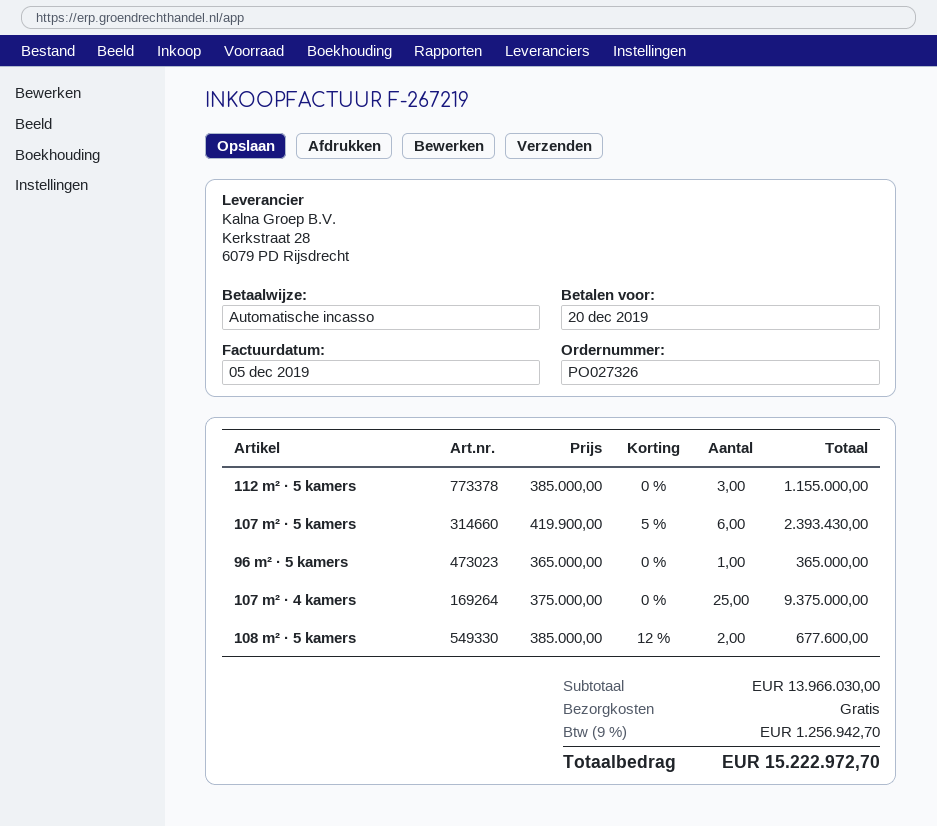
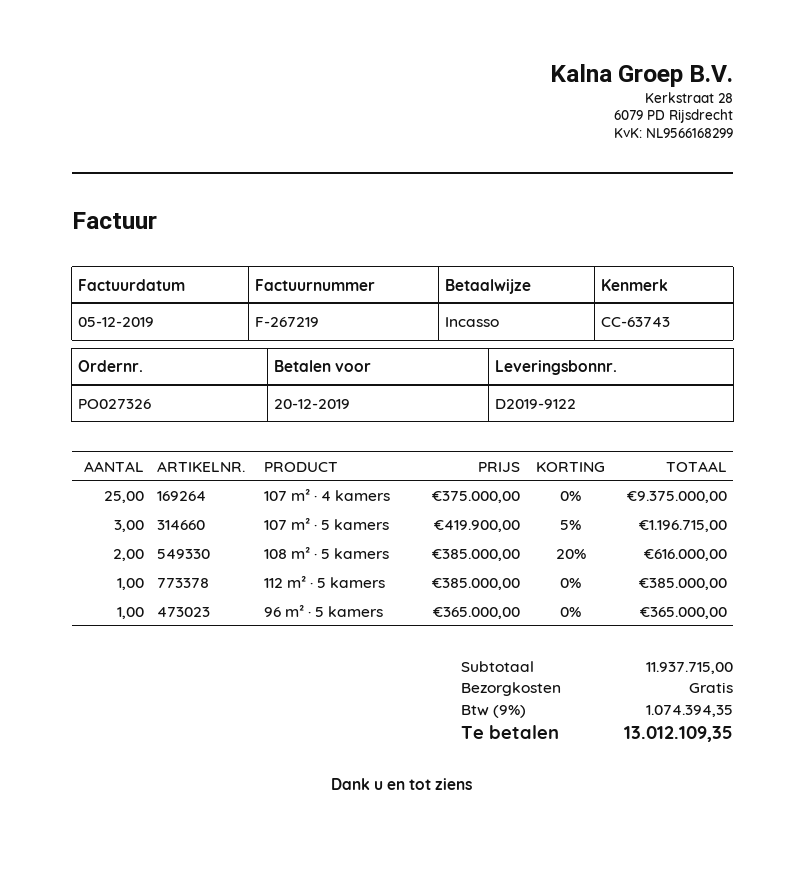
112 m² · 5 kamers: 3 x 385000.00 = 1155000.00 -> 1 x 385000.00 = 385000.00
107 m² · 5 kamers: 6 x 419900.00 - 5% = 2393430.00 -> 3 x 419900.00 - 5% = 1196715.00
108 m² · 5 kamers: 2 x 385000.00 - 12% = 677600.00 -> 2 x 385000.00 - 20% = 616000.00
subtotal: 13966030.00 -> 11937715.00
tax: 9% = 1256942.70 -> 9% = 1074394.35
total: 15222972.70 -> 13012109.35

